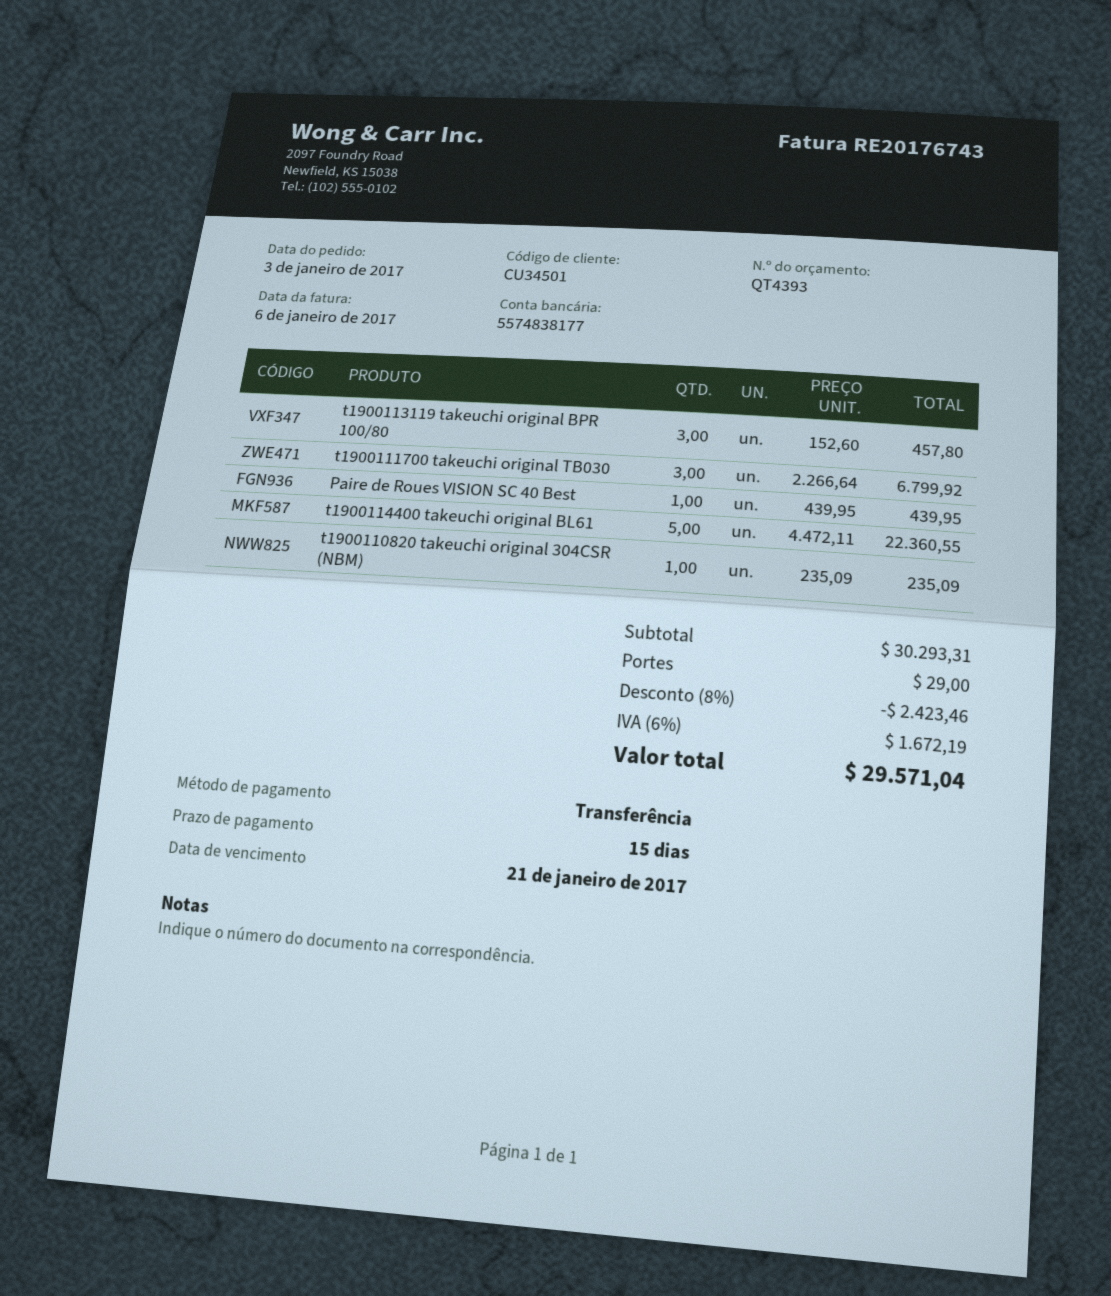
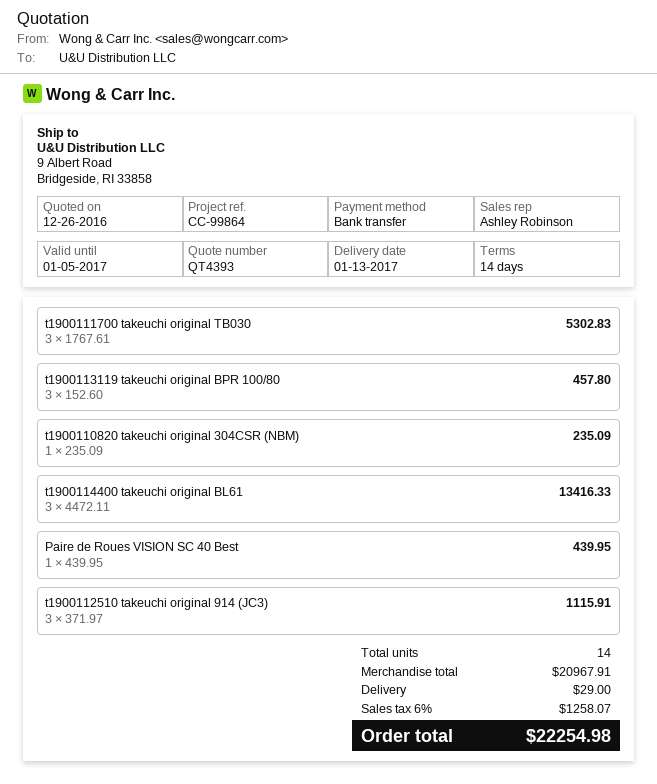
payment terms: 15 days -> 14 days
t1900111700 takeuchi original TB030: 3 x 2266.64 = 6799.92 -> 3 x 1767.61 = 5302.83
t1900114400 takeuchi original BL61: 5 x 4472.11 = 22360.55 -> 3 x 4472.11 = 13416.33
t1900112510 takeuchi original 914 (JC3): none -> 3 x 371.97 = 1115.91
subtotal: 30293.31 -> 20967.91
discount: 8% = 2423.46 -> none
tax: 6% = 1672.19 -> 6% = 1258.07
total: 29571.04 -> 22254.98

